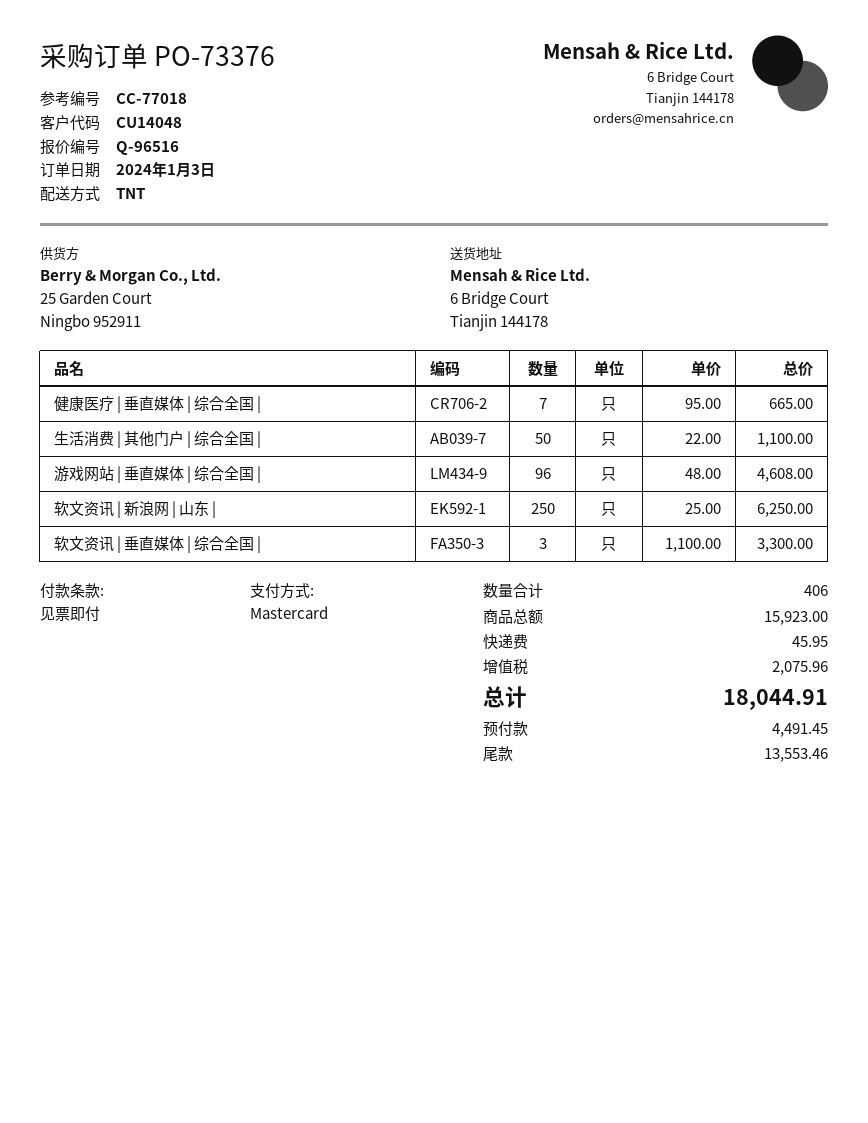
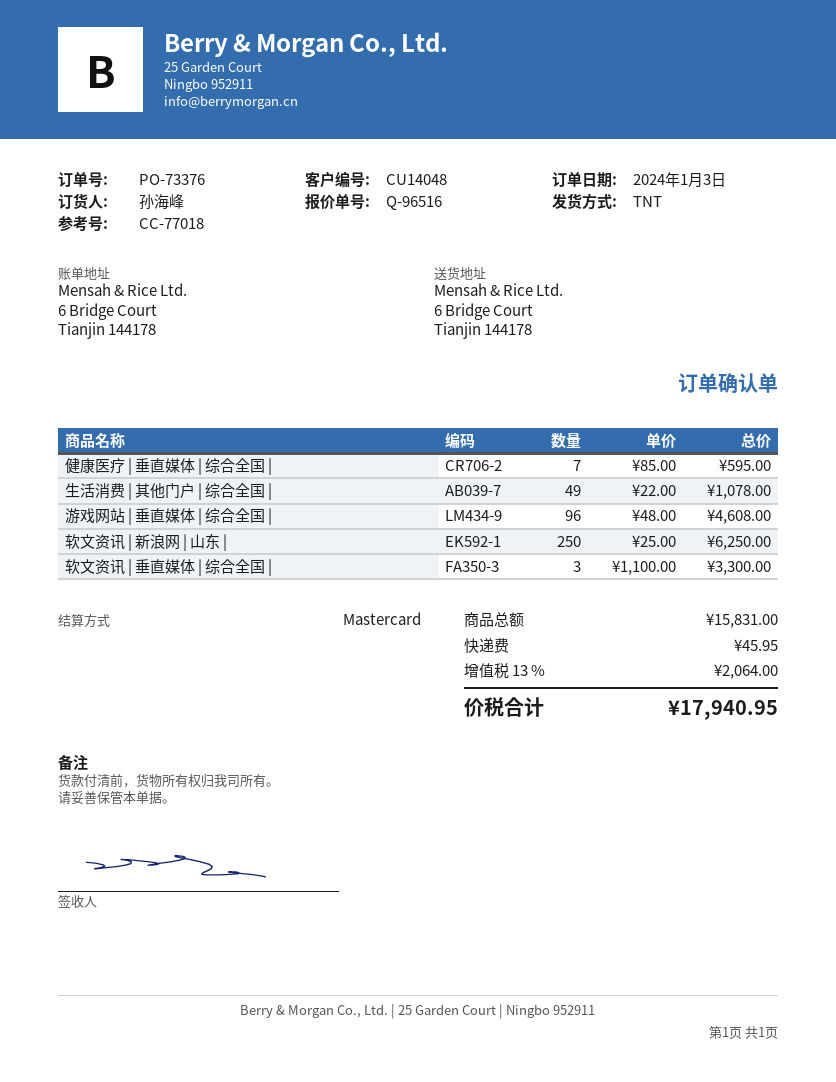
健康医疗 | 垂直媒体 | 综合全国 |: 7 x 95.00 = 665.00 -> 7 x 85.00 = 595.00
生活消费 | 其他门户 | 综合全国 |: 50 x 22.00 = 1100.00 -> 49 x 22.00 = 1078.00
subtotal: 15923.00 -> 15831.00
tax: 2075.96 -> 2064.00
total: 18044.91 -> 17940.95

